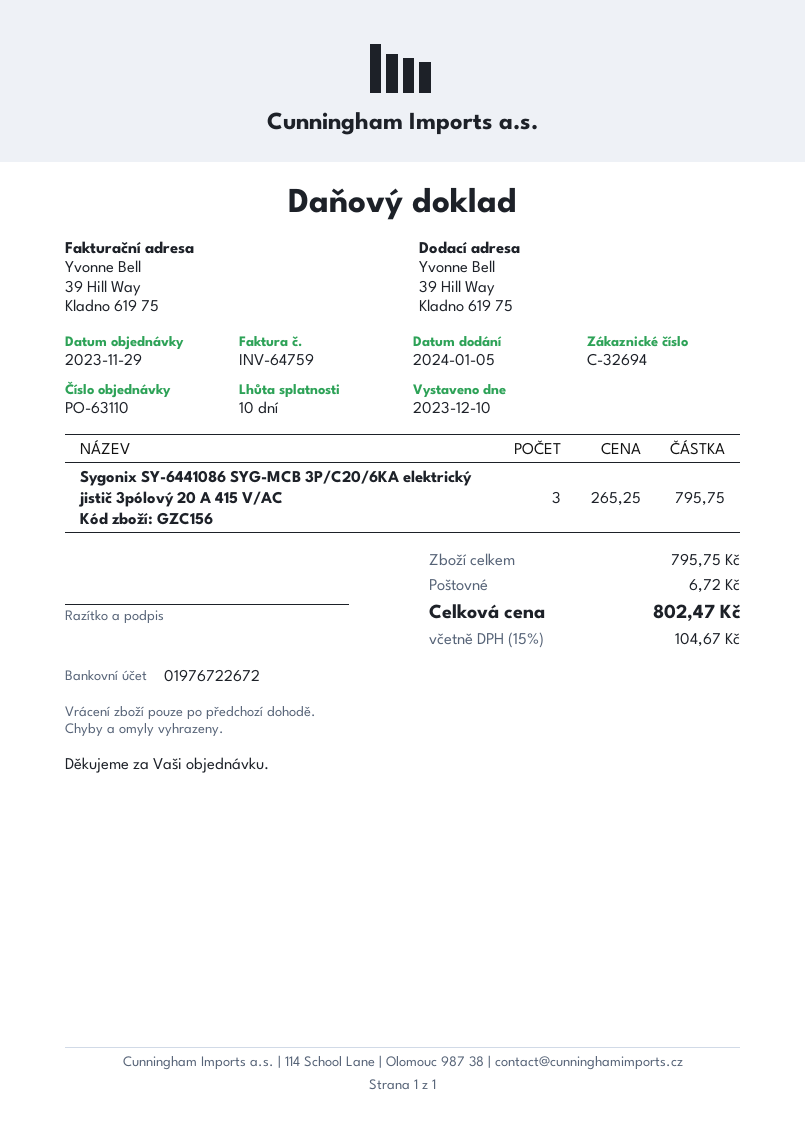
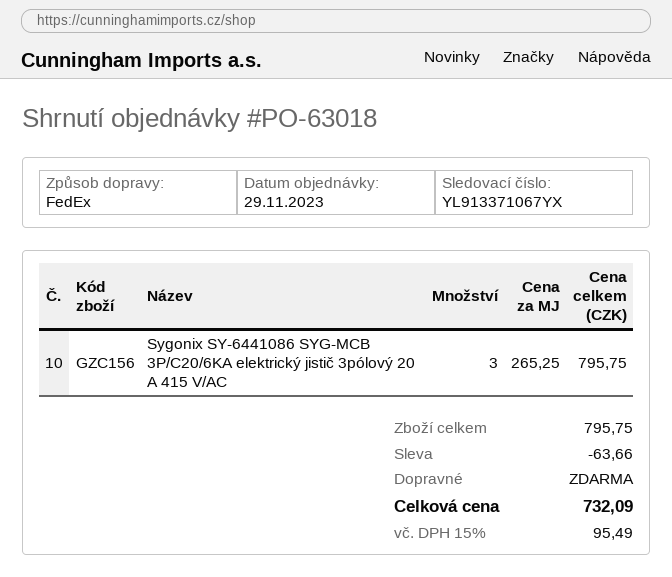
order number: PO-63110 -> PO-63018
discount: none -> 63.66
shipping: 6.72 -> 0.00
tax: 15% = 104.67 -> 15% = 95.49
total: 802.47 -> 732.09

